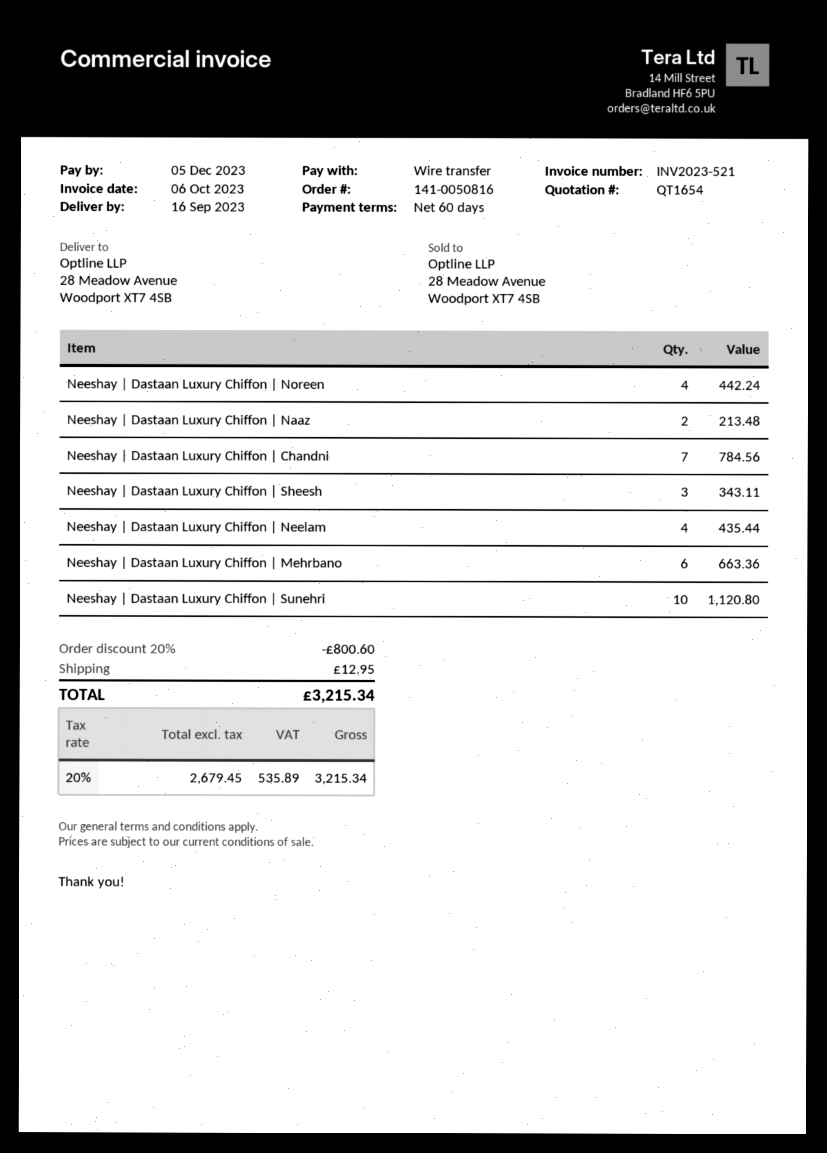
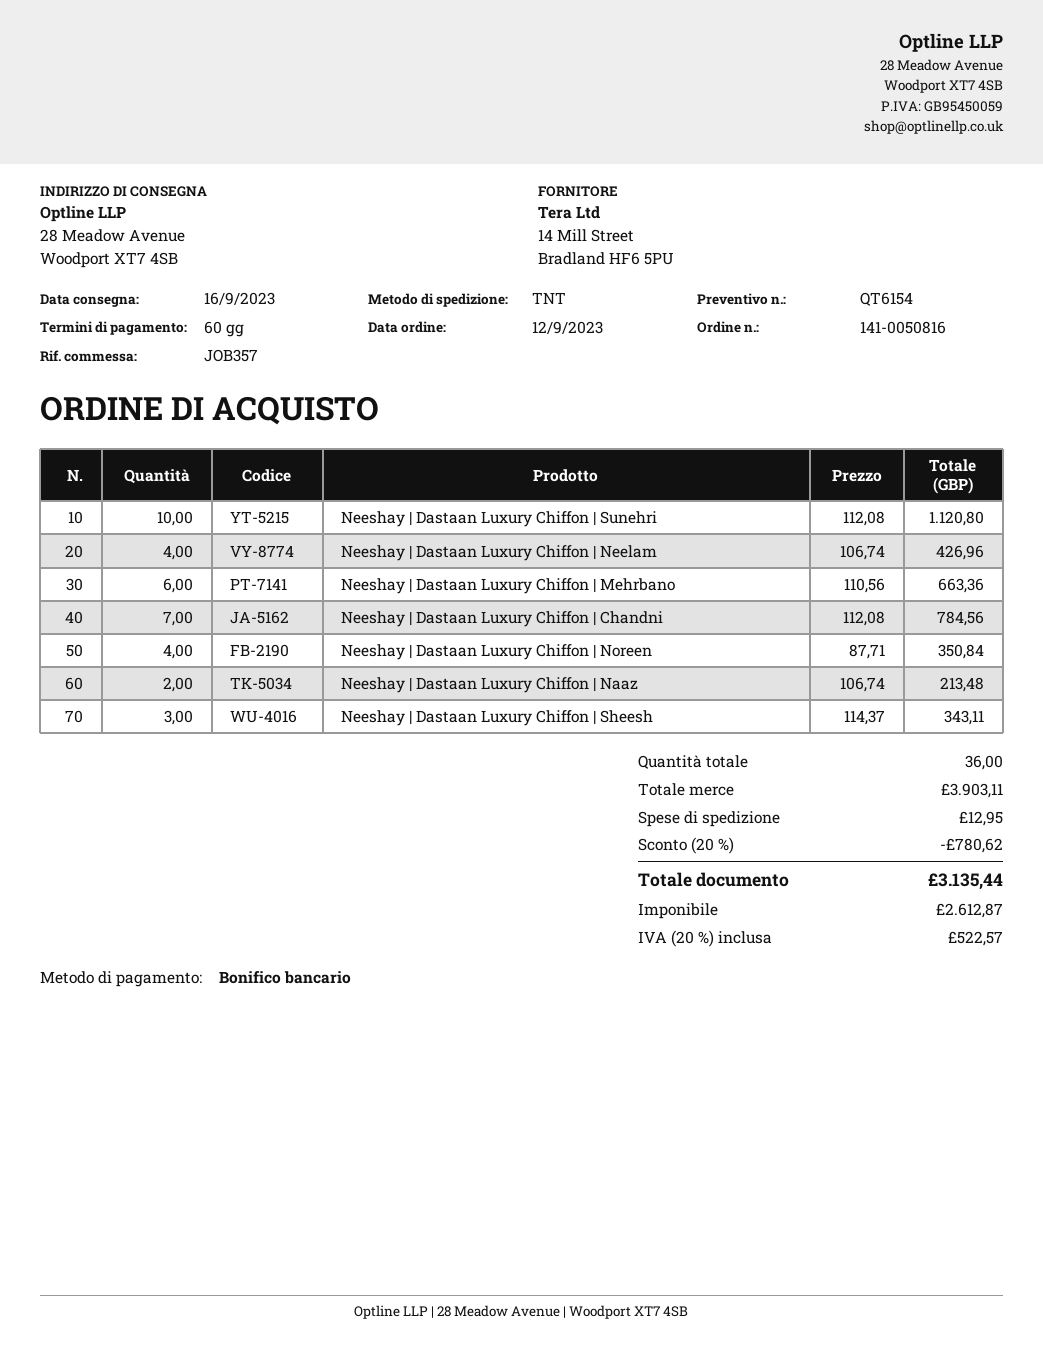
quote number: QT1654 -> QT6154
Neeshay | Dastaan Luxury Chiffon | Noreen: 4 for 442.24 -> 4 for 350.84
Neeshay | Dastaan Luxury Chiffon | Neelam: 4 for 435.44 -> 4 for 426.96
discount: 20% = 800.60 -> 20% = 780.62
net: 2679.45 -> 2612.87
tax: 20% = 535.89 -> 20% = 522.57
total: 3215.34 -> 3135.44

